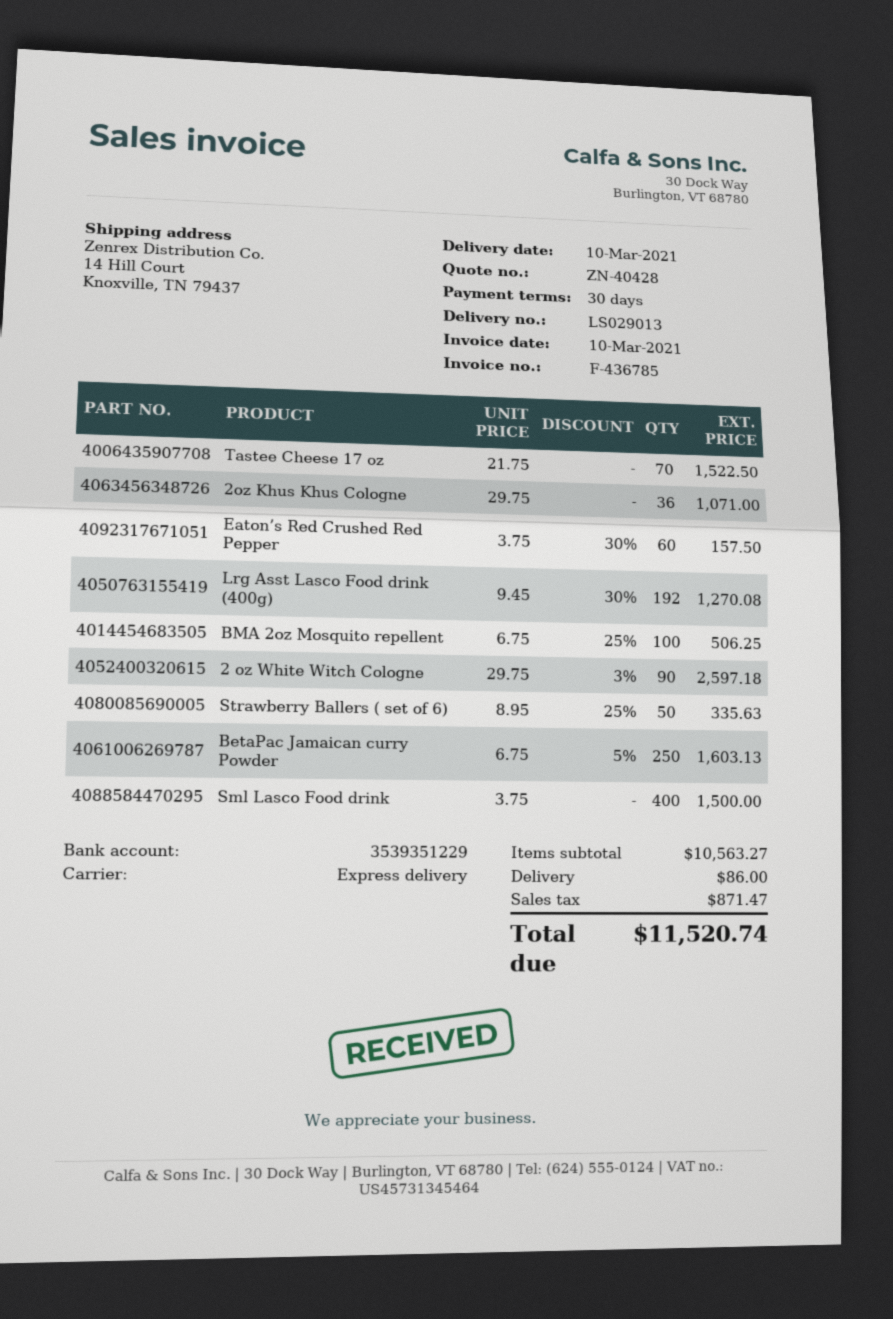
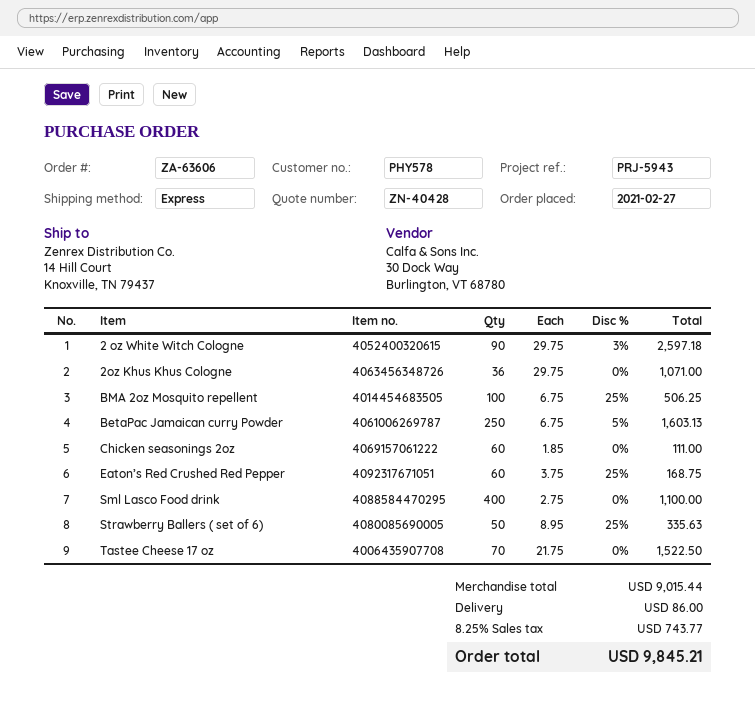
Eaton’s Red Crushed Red Pepper: 60 x 3.75 - 30% = 157.50 -> 60 x 3.75 - 25% = 168.75
Lrg Asst Lasco Food drink (400g): 192 x 9.45 - 30% = 1270.08 -> none
Sml Lasco Food drink: 400 x 3.75 = 1500.00 -> 400 x 2.75 = 1100.00
Chicken seasonings 2oz: none -> 60 x 1.85 = 111.00
subtotal: 10563.27 -> 9015.44
tax: 871.47 -> 743.77
total: 11520.74 -> 9845.21

